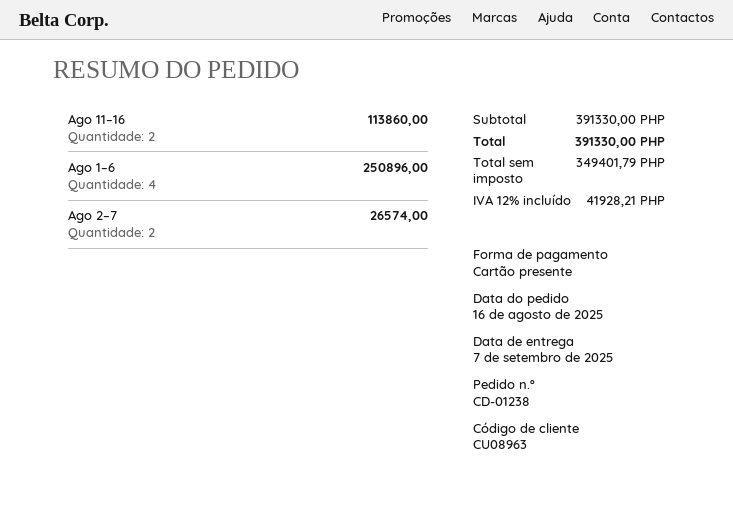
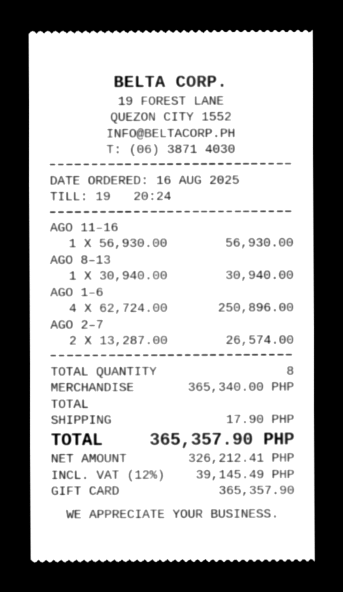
Ago 11–16: 2 for 113860.00 -> 1 for 56930.00
AGO 8–13: none -> 1 for 30940.00
subtotal: 391330.00 -> 365340.00
shipping: none -> 17.90
net: 349401.79 -> 326212.41
tax: 12% = 41928.21 -> 12% = 39145.49
total: 391330.00 -> 365357.90

